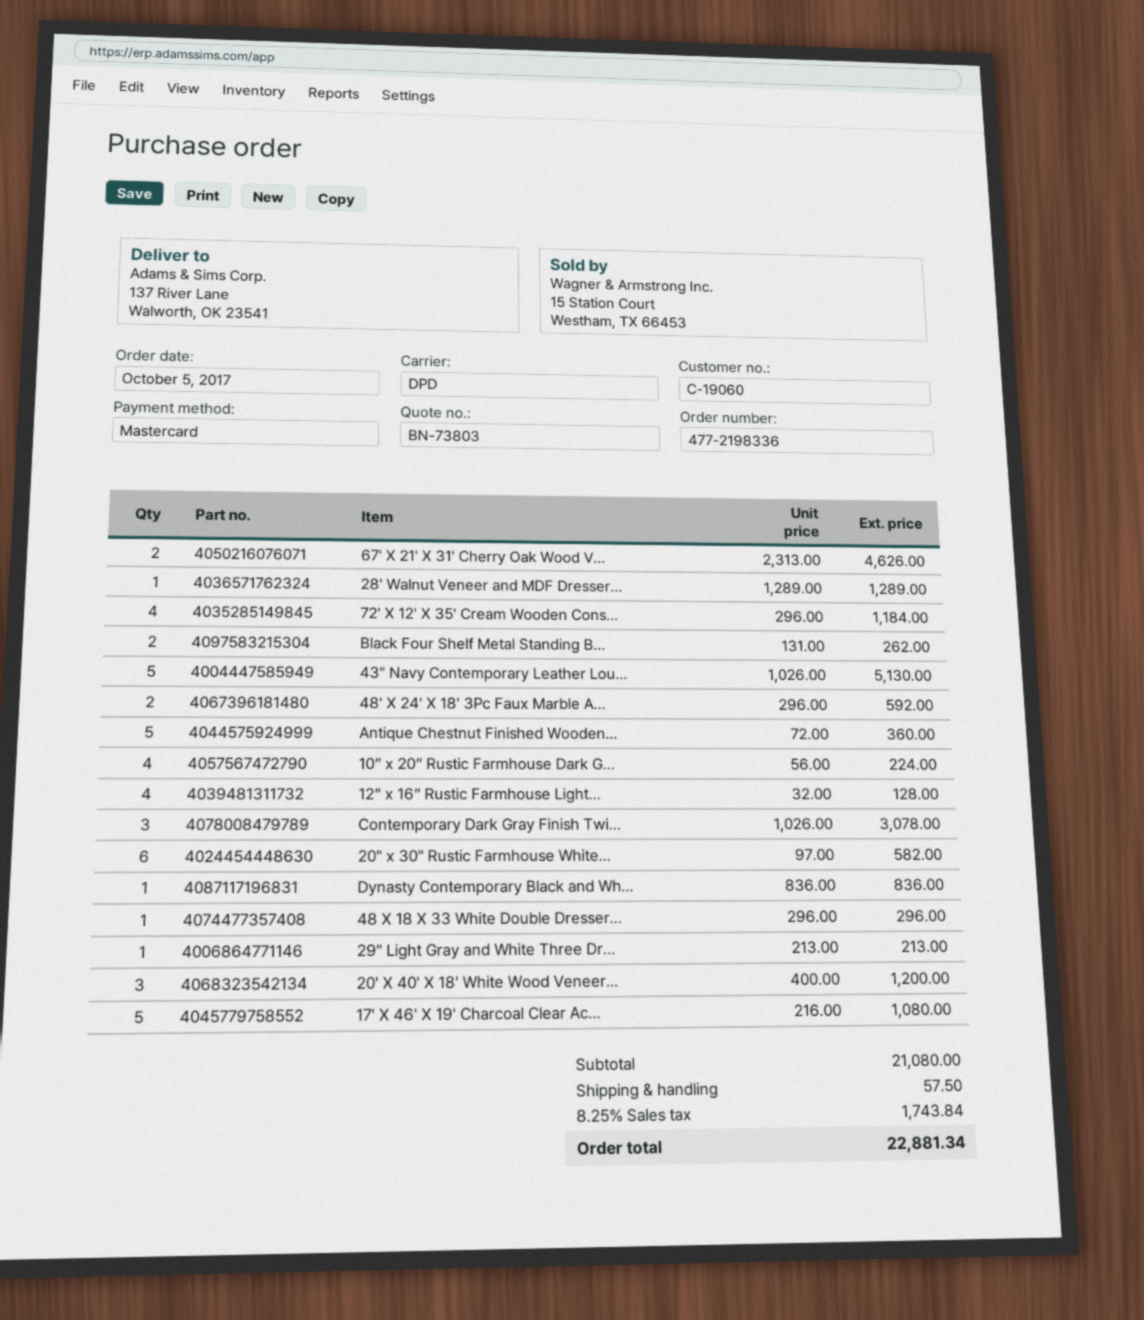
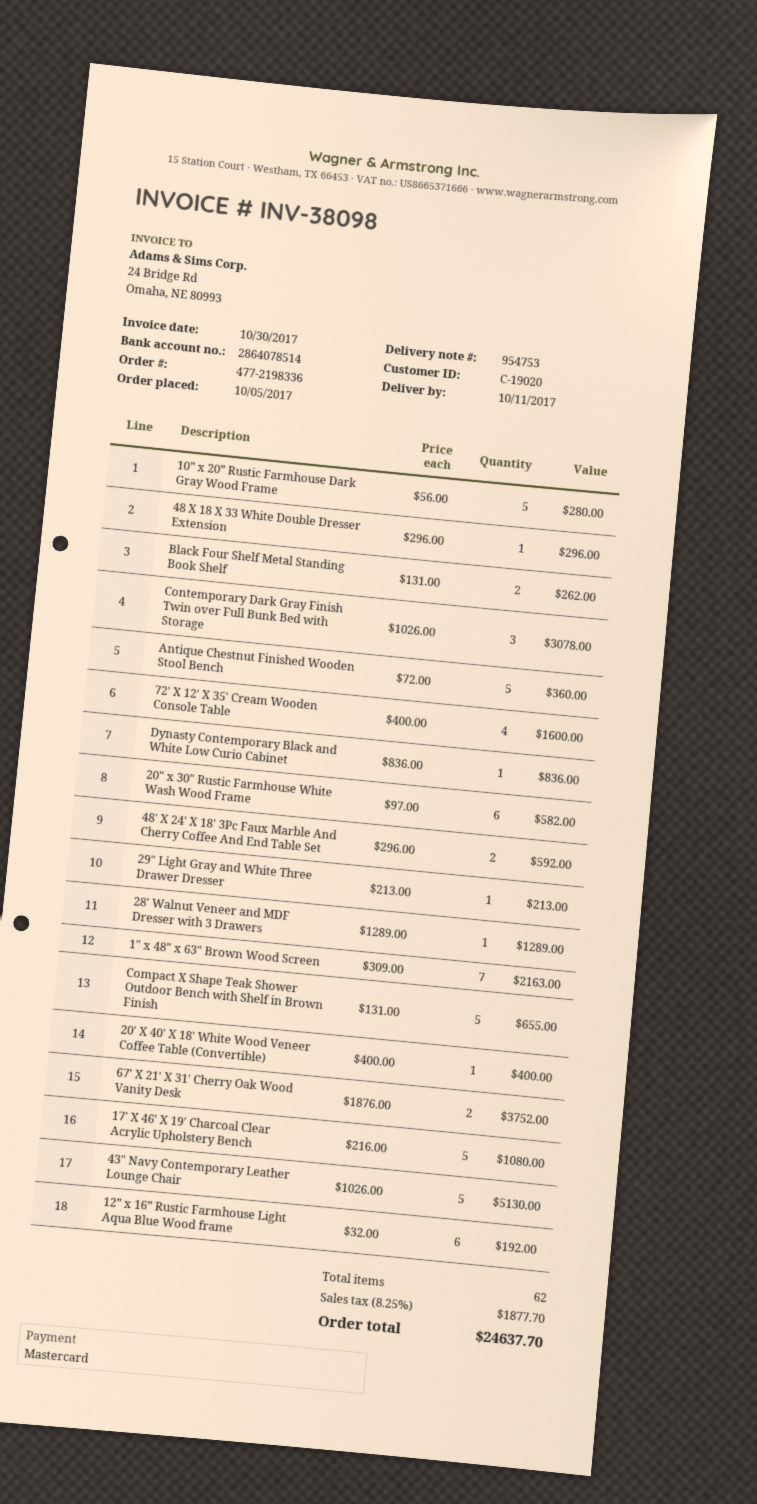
customer number: C-19060 -> C-19020
67' X 21' X 31' Cherry Oak Wood V...: 2 x 2313.00 = 4626.00 -> 2 x 1876.00 = 3752.00
72' X 12' X 35' Cream Wooden Cons...: 4 x 296.00 = 1184.00 -> 4 x 400.00 = 1600.00
10” x 20” Rustic Farmhouse Dark G...: 4 x 56.00 = 224.00 -> 5 x 56.00 = 280.00
12” x 16” Rustic Farmhouse Light...: 4 x 32.00 = 128.00 -> 6 x 32.00 = 192.00
20' X 40' X 18' White Wood Veneer...: 3 x 400.00 = 1200.00 -> 1 x 400.00 = 400.00
1" x 48" x 63" Brown Wood Screen: none -> 7 x 309.00 = 2163.00
Compact X Shape Teak Shower Outdoor Bench with Shelf in Brown Finish: none -> 5 x 131.00 = 655.00
shipping: 57.50 -> none
tax: 8.25% = 1743.84 -> 8.25% = 1877.70
total: 22881.34 -> 24637.70

